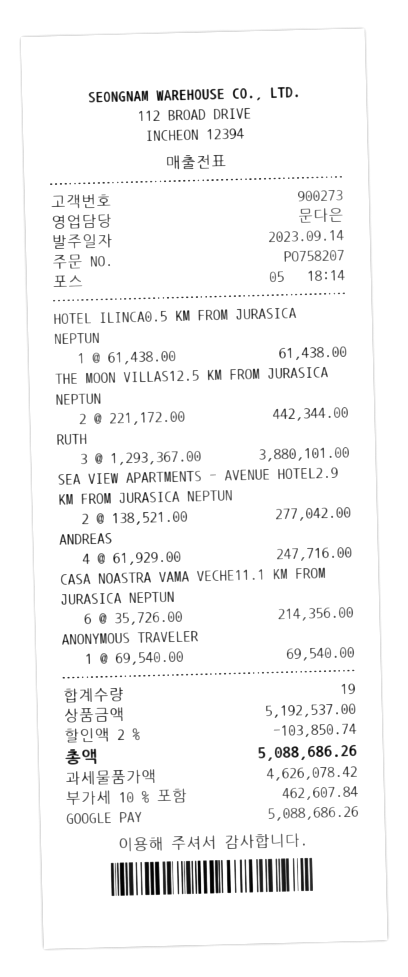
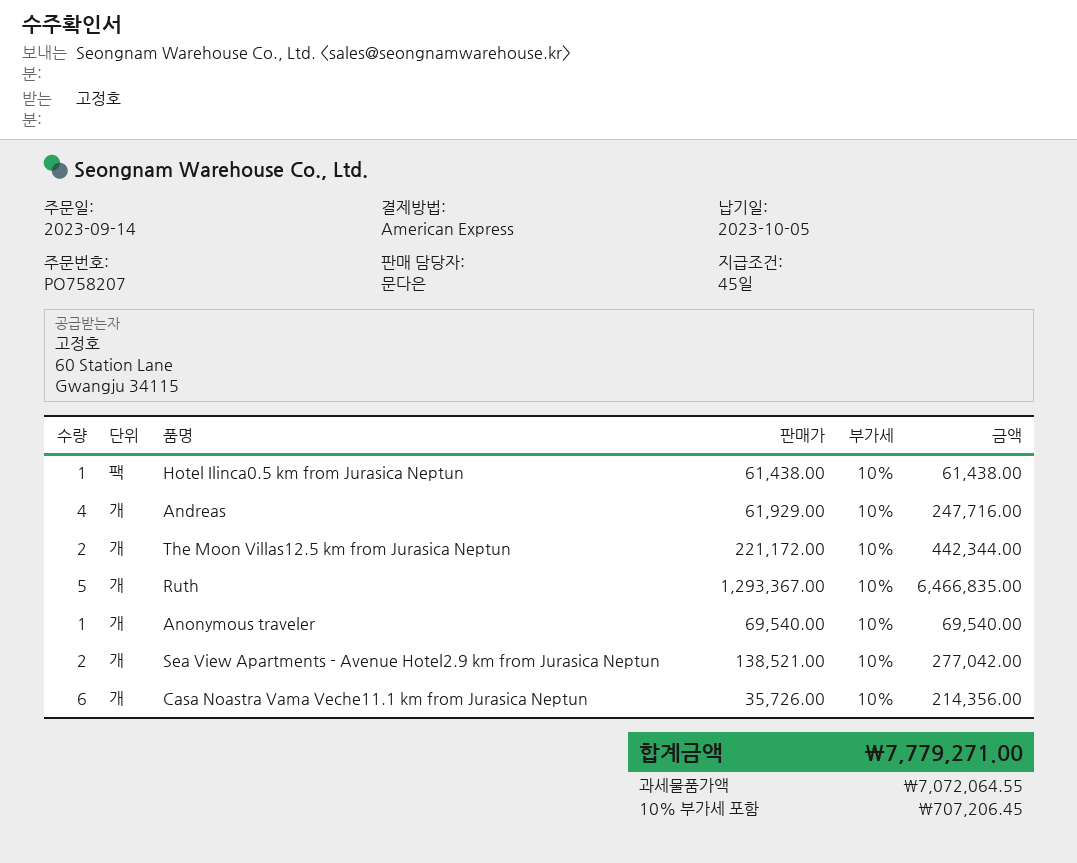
payment method: Google Pay -> American Express
RUTH: 3 x 1293367.00 = 3880101.00 -> 5 x 1293367.00 = 6466835.00
discount: 2% = 103850.74 -> none
net: 4626078.42 -> 7072064.55
tax: 10% = 462607.84 -> 10% = 707206.45
total: 5088686.26 -> 7779271.00

